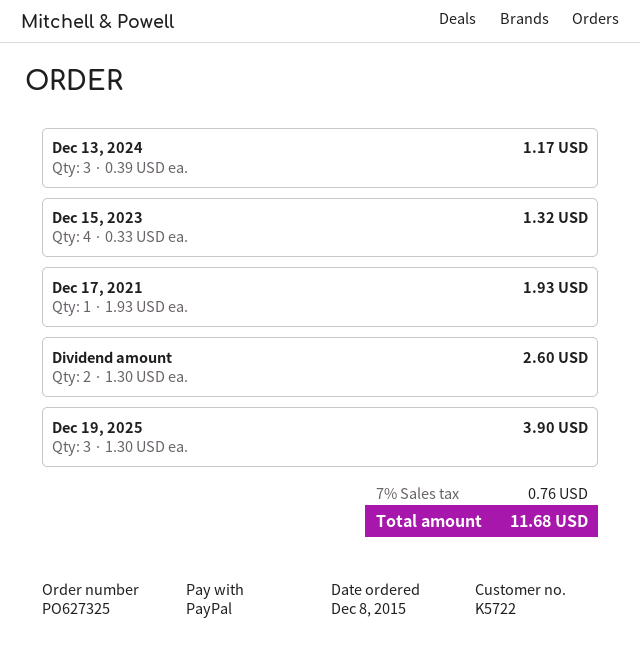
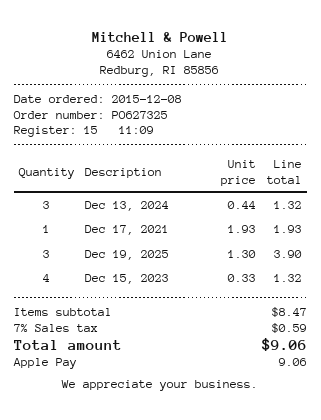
payment method: PayPal -> Apple Pay
Dec 13, 2024: 3 x 0.39 = 1.17 -> 3 x 0.44 = 1.32
Dividend amount: 2 x 1.30 = 2.60 -> none
tax: 7% = 0.76 -> 7% = 0.59
total: 11.68 -> 9.06

